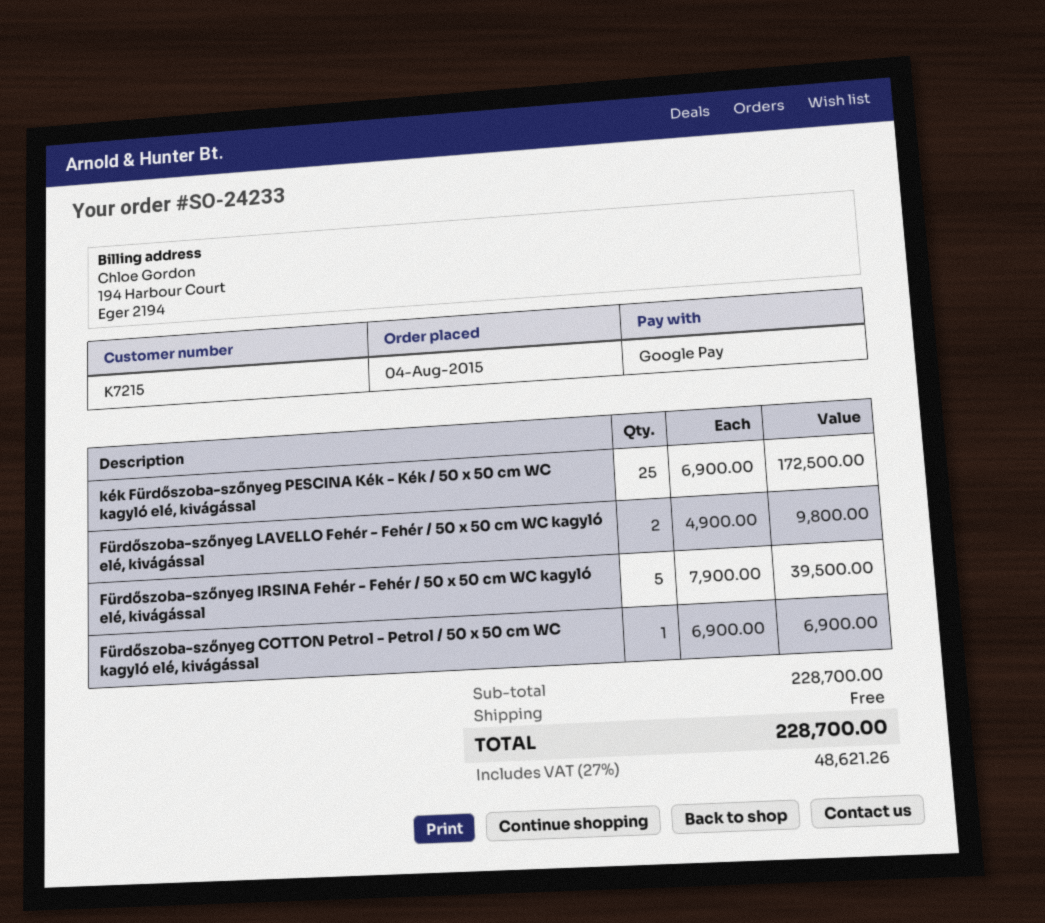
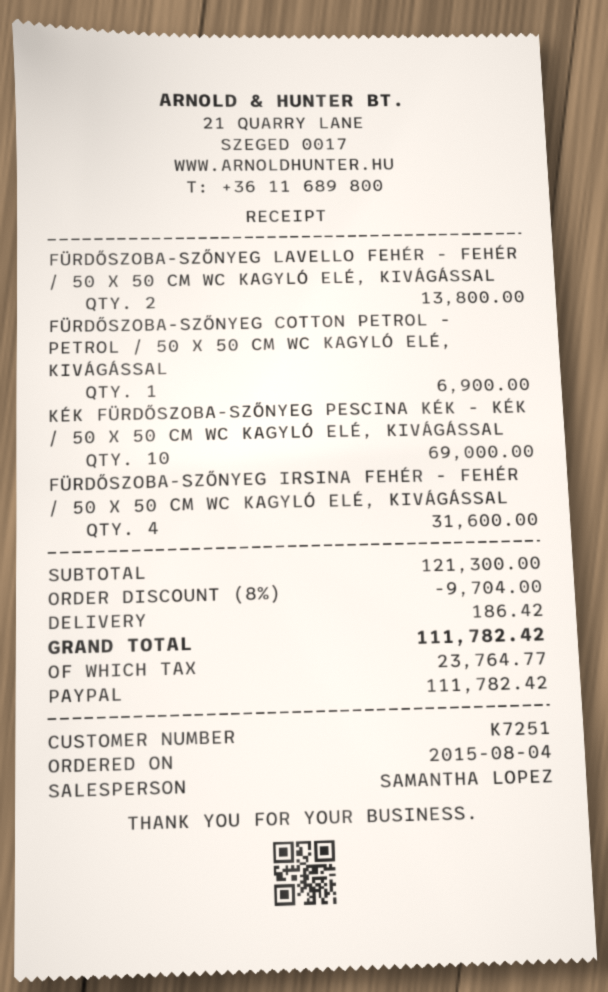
customer number: K7215 -> K7251
payment method: Google Pay -> PayPal
kék Fürdőszoba-szőnyeg PESCINA Kék - Kék / 50 x 50 cm WC kagyló elé, kivágással: 25 for 172500.00 -> 10 for 69000.00
Fürdőszoba-szőnyeg LAVELLO Fehér - Fehér / 50 x 50 cm WC kagyló elé, kivágással: 2 for 9800.00 -> 2 for 13800.00
Fürdőszoba-szőnyeg IRSINA Fehér - Fehér / 50 x 50 cm WC kagyló elé, kivágással: 5 for 39500.00 -> 4 for 31600.00
subtotal: 228700.00 -> 121300.00
discount: none -> 8% = 9704.00
shipping: 0.00 -> 186.42
tax: 48621.26 -> 23764.77
total: 228700.00 -> 111782.42

